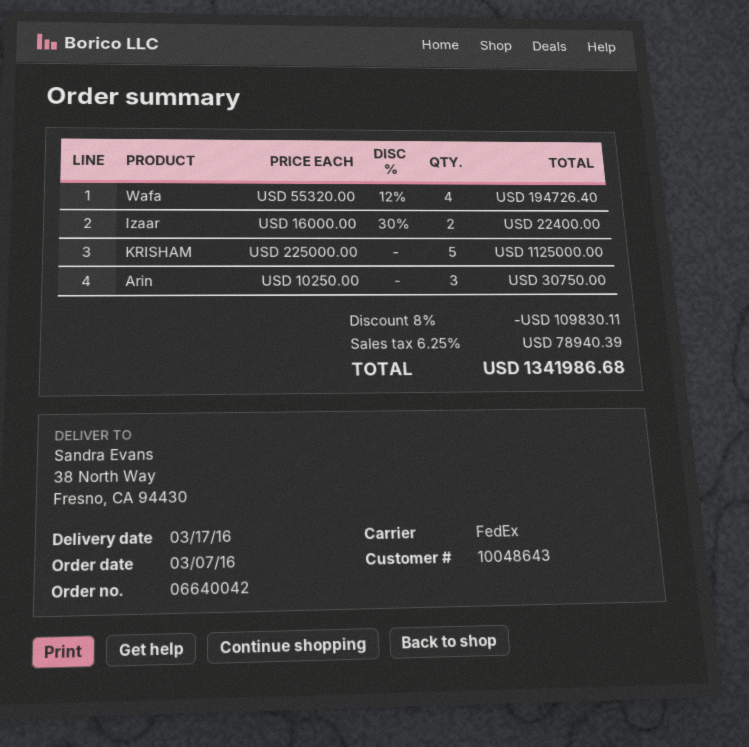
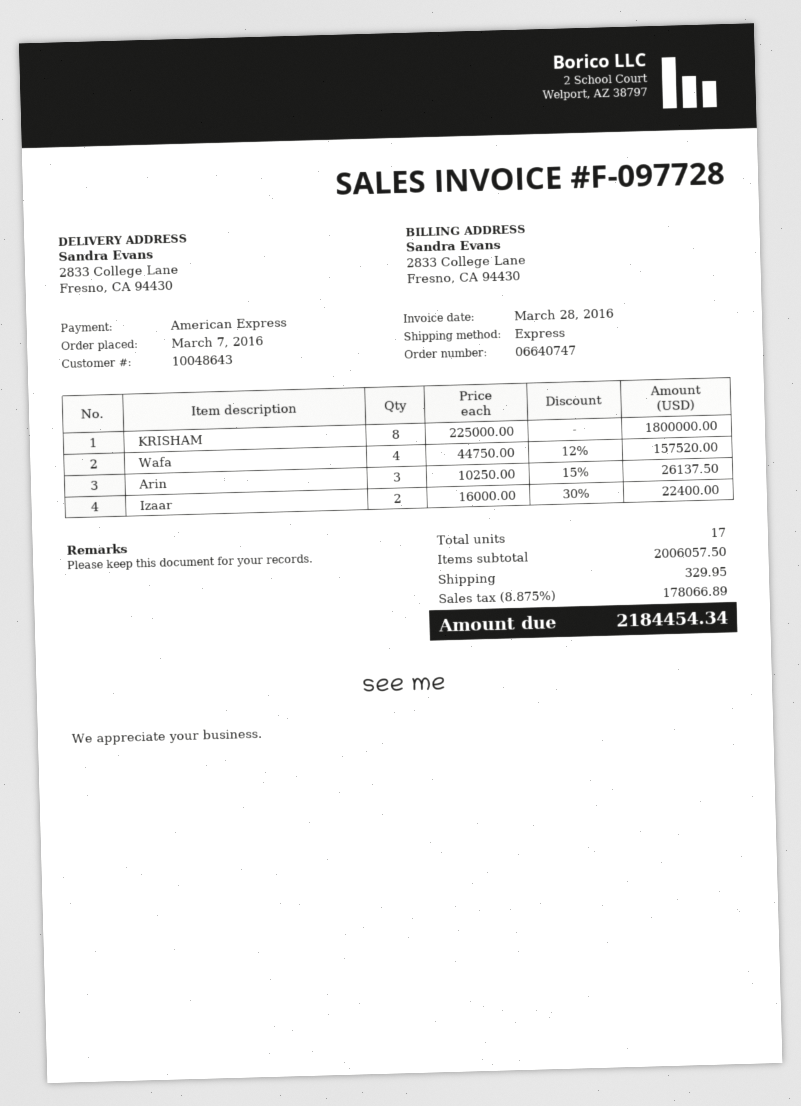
order number: 06640042 -> 06640747
shipping method: FedEx -> express
ship to: 38 North Way, Fresno, CA 94430 -> 2833 College Lane, Fresno, CA 94430
Wafa: 4 x 55320.00 - 12% = 194726.40 -> 4 x 44750.00 - 12% = 157520.00
KRISHAM: 5 x 225000.00 = 1125000.00 -> 8 x 225000.00 = 1800000.00
Arin: 3 x 10250.00 = 30750.00 -> 3 x 10250.00 - 15% = 26137.50
discount: 8% = 109830.11 -> none
shipping: none -> 329.95
tax: 6.25% = 78940.39 -> 8.875% = 178066.89
total: 1341986.68 -> 2184454.34

